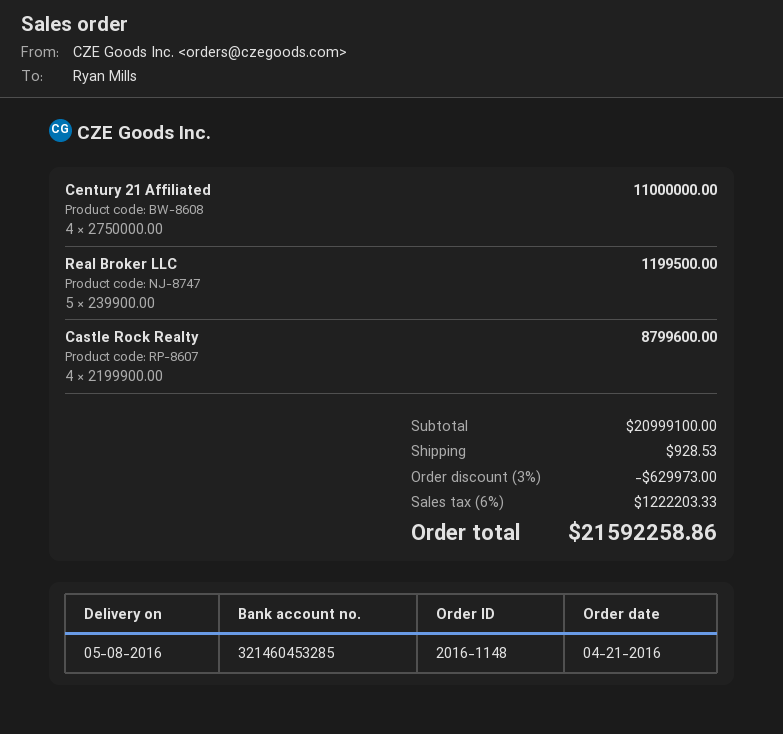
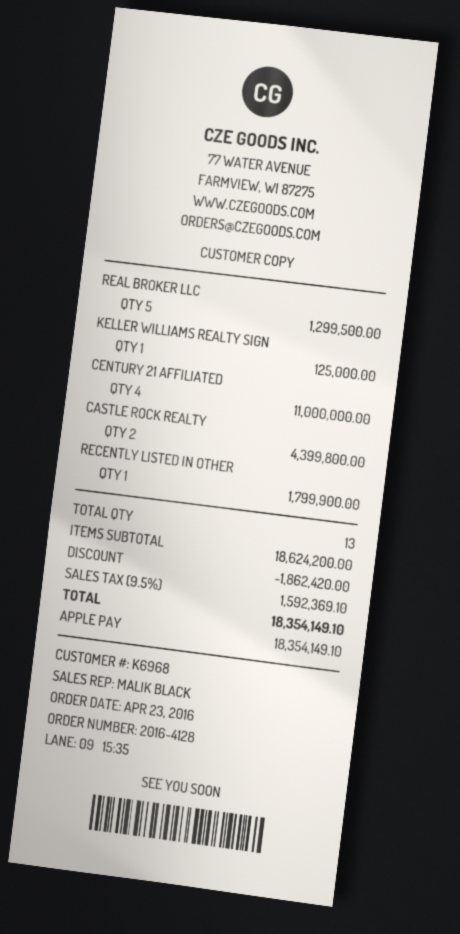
order number: 2016-1148 -> 2016-4128
order date: 2016-04-21 -> 2016-04-23
Real Broker LLC: 5 for 1199500.00 -> 5 for 1299500.00
Castle Rock Realty: 4 for 8799600.00 -> 2 for 4399800.00
KELLER WILLIAMS REALTY SIGN: none -> 1 for 125000.00
RECENTLY LISTED IN OTHER: none -> 1 for 1799900.00
subtotal: 20999100.00 -> 18624200.00
discount: 629973.00 -> 1862420.00
shipping: 928.53 -> none
tax: 6% = 1222203.33 -> 9.5% = 1592369.10
total: 21592258.86 -> 18354149.10

